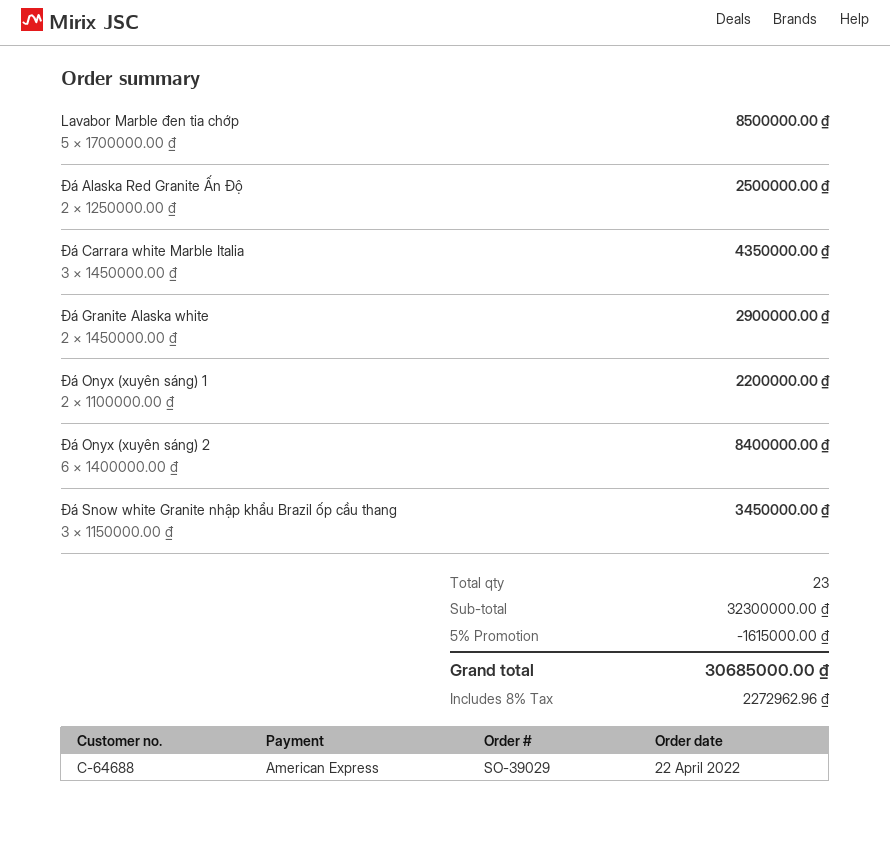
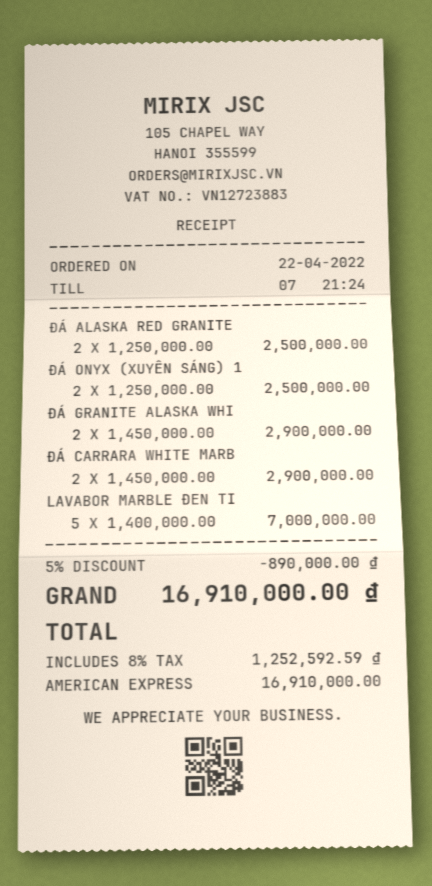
Lavabor Marble đen tia chớp: 5 x 1700000.00 = 8500000.00 -> 5 x 1400000.00 = 7000000.00
Đá Carrara white Marble Italia: 3 x 1450000.00 = 4350000.00 -> 2 x 1450000.00 = 2900000.00
Đá Onyx (xuyên sáng) 1: 2 x 1100000.00 = 2200000.00 -> 2 x 1250000.00 = 2500000.00
Đá Onyx (xuyên sáng) 2: 6 x 1400000.00 = 8400000.00 -> none
Đá Snow white Granite nhập khẩu Brazil ốp cầu thang: 3 x 1150000.00 = 3450000.00 -> none
discount: 5% = 1615000.00 -> 5% = 890000.00
tax: 8% = 2272962.96 -> 8% = 1252592.59
total: 30685000.00 -> 16910000.00

